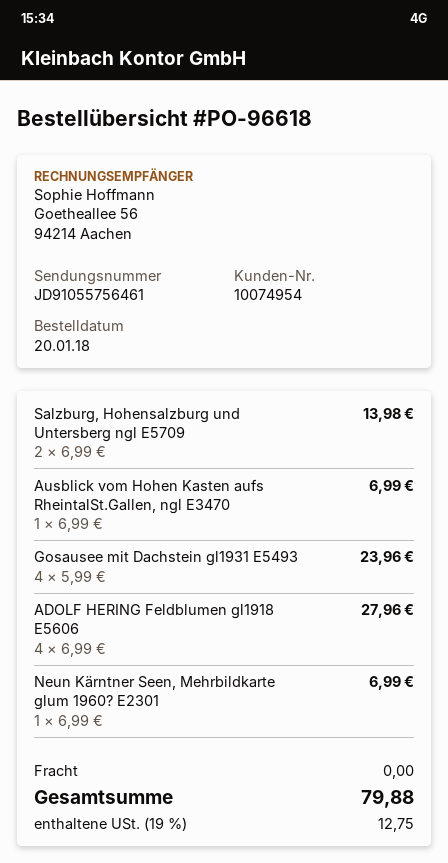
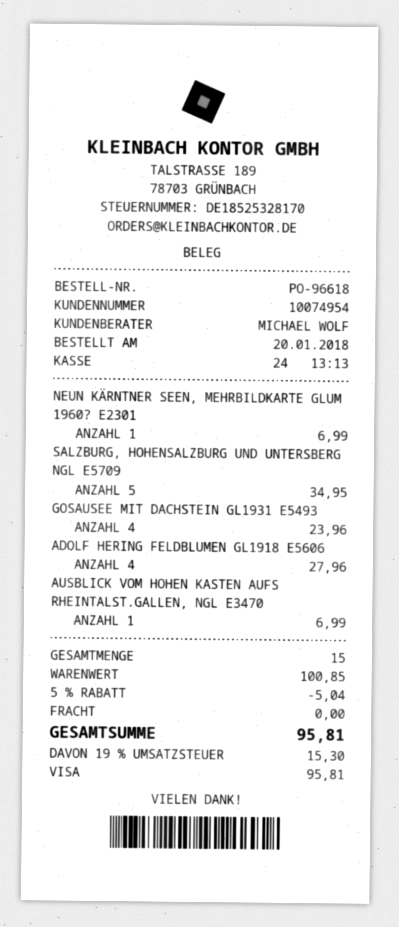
Salzburg, Hohensalzburg und Untersberg ngl E5709: 2 for 13.98 -> 5 for 34.95
discount: none -> 5% = 5.04
tax: 19% = 12.75 -> 19% = 15.30
total: 79.88 -> 95.81

